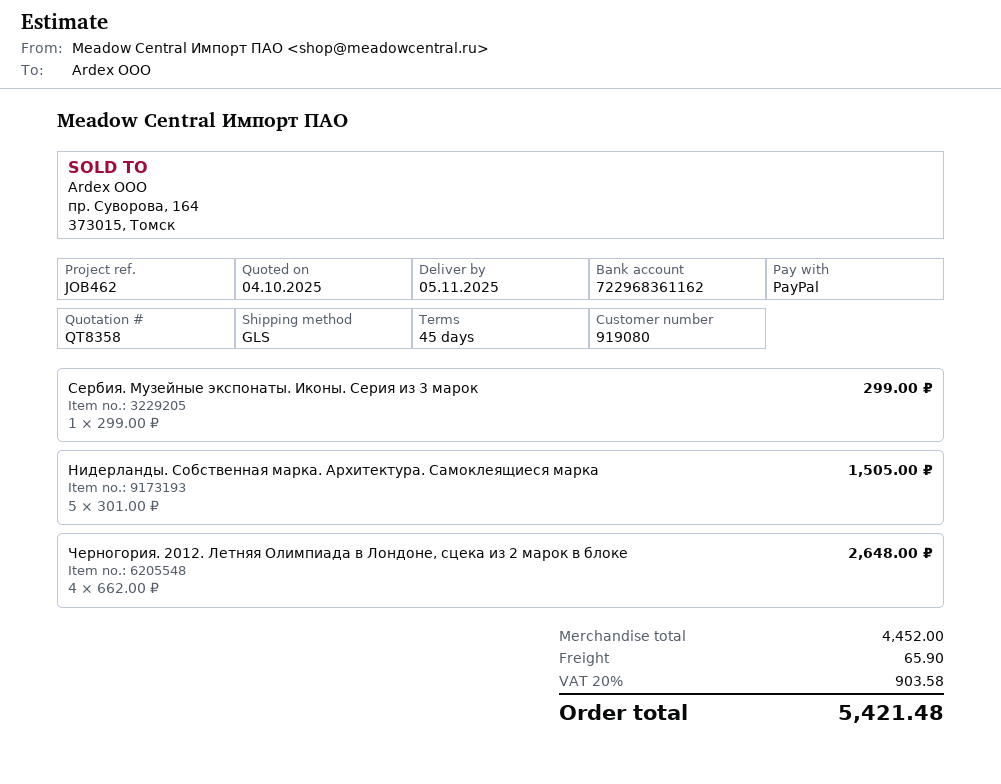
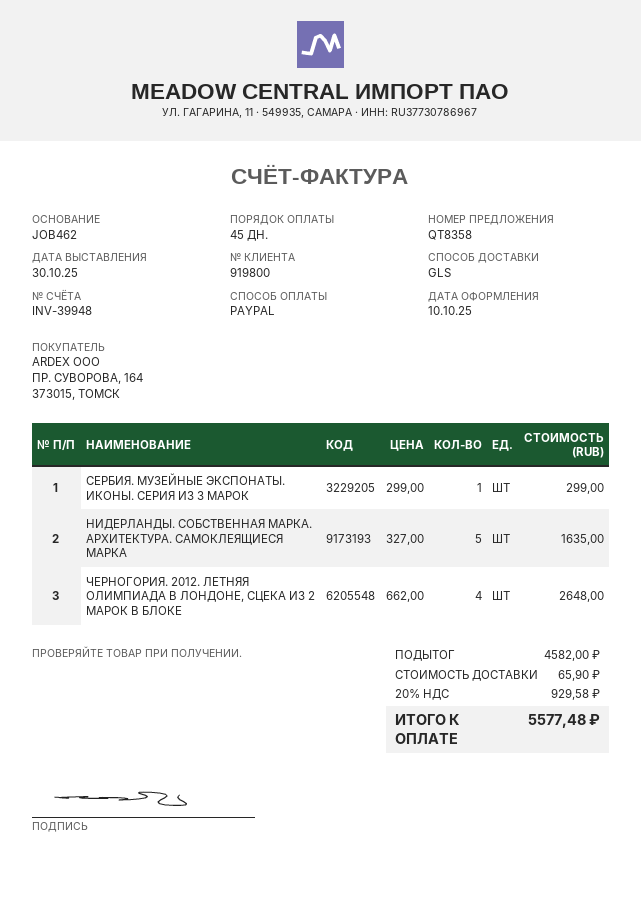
customer number: 919080 -> 919800
Нидерланды. Собственная марка. Архитектура. Самоклеящиеся марка: 5 x 301.00 = 1505.00 -> 5 x 327.00 = 1635.00
subtotal: 4452.00 -> 4582.00
tax: 20% = 903.58 -> 20% = 929.58
total: 5421.48 -> 5577.48

